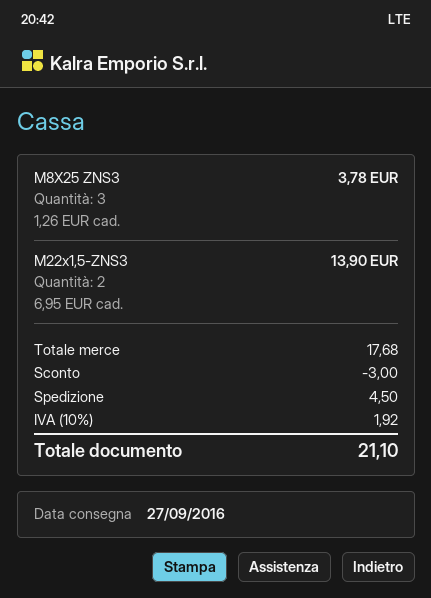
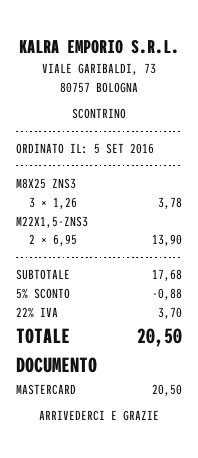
discount: 3.00 -> 0.88
shipping: 4.50 -> none
tax: 10% = 1.92 -> 22% = 3.70
total: 21.10 -> 20.50

